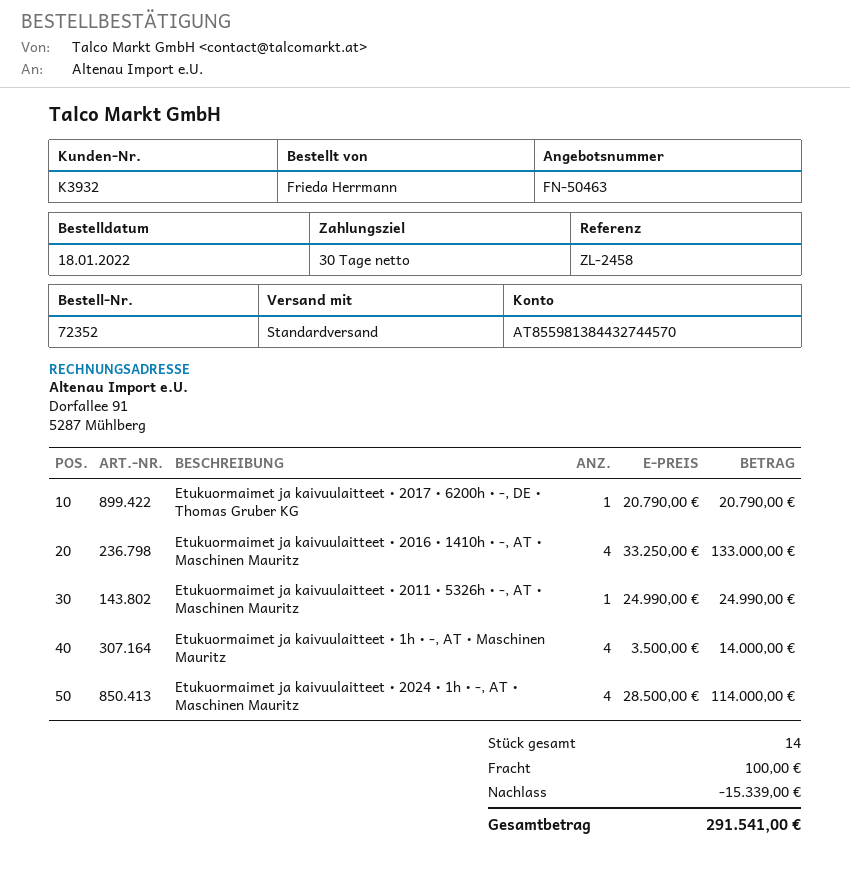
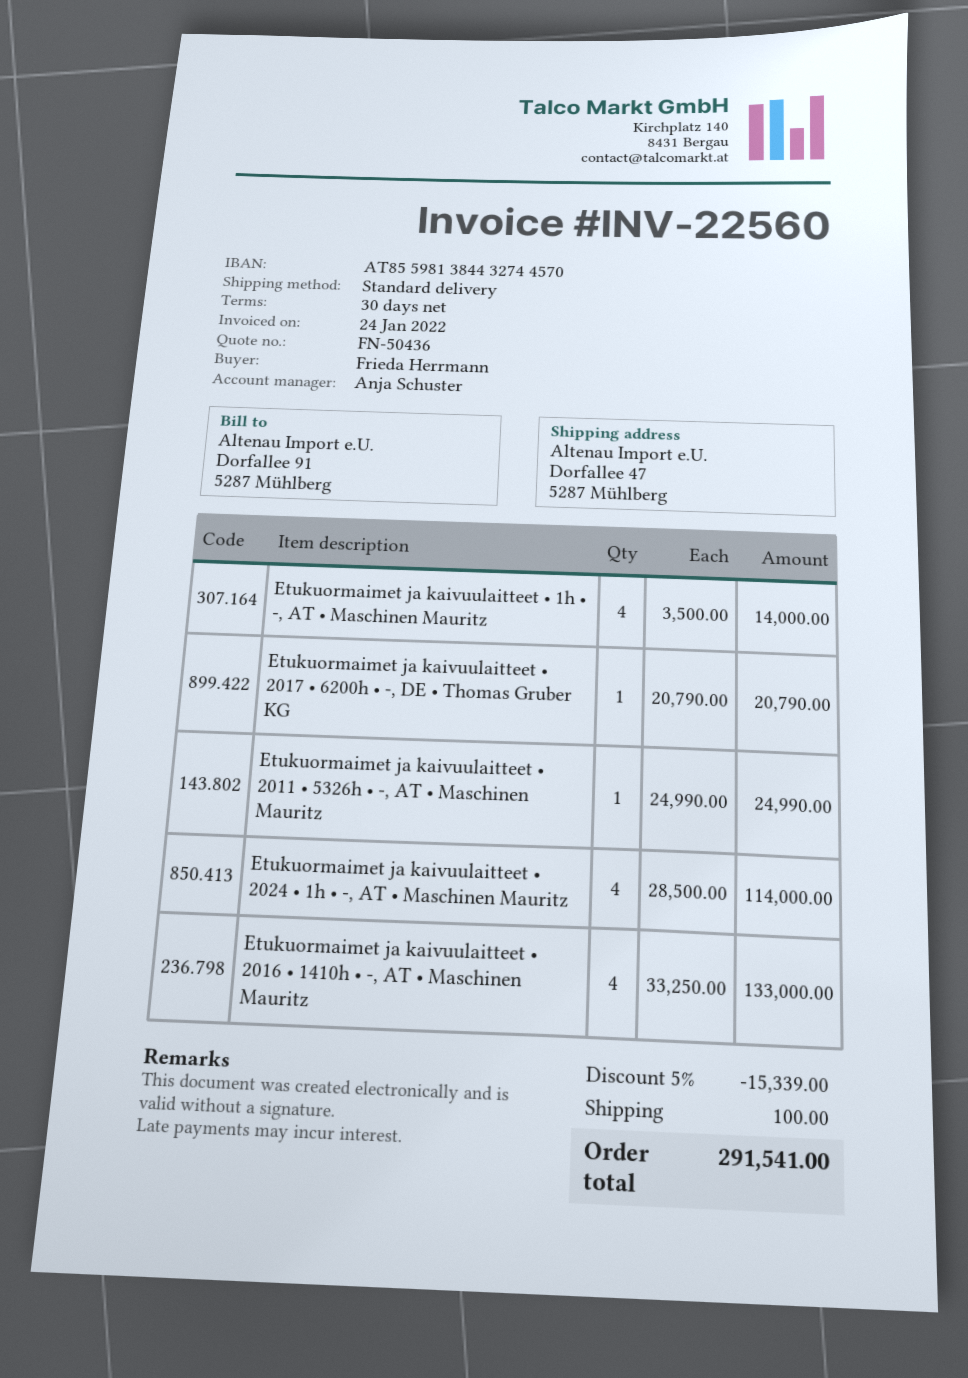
quote number: FN-50463 -> FN-50436

